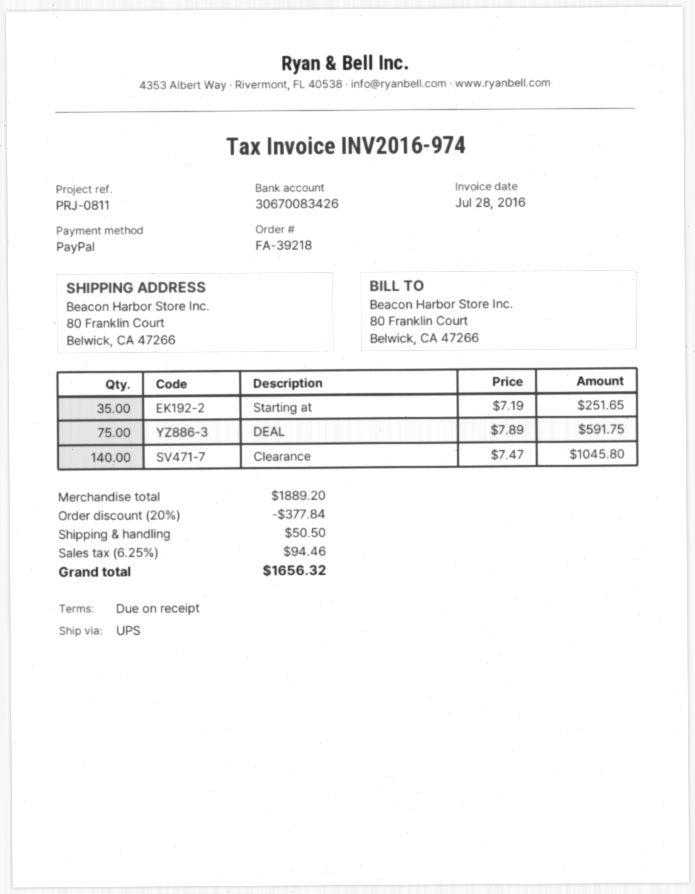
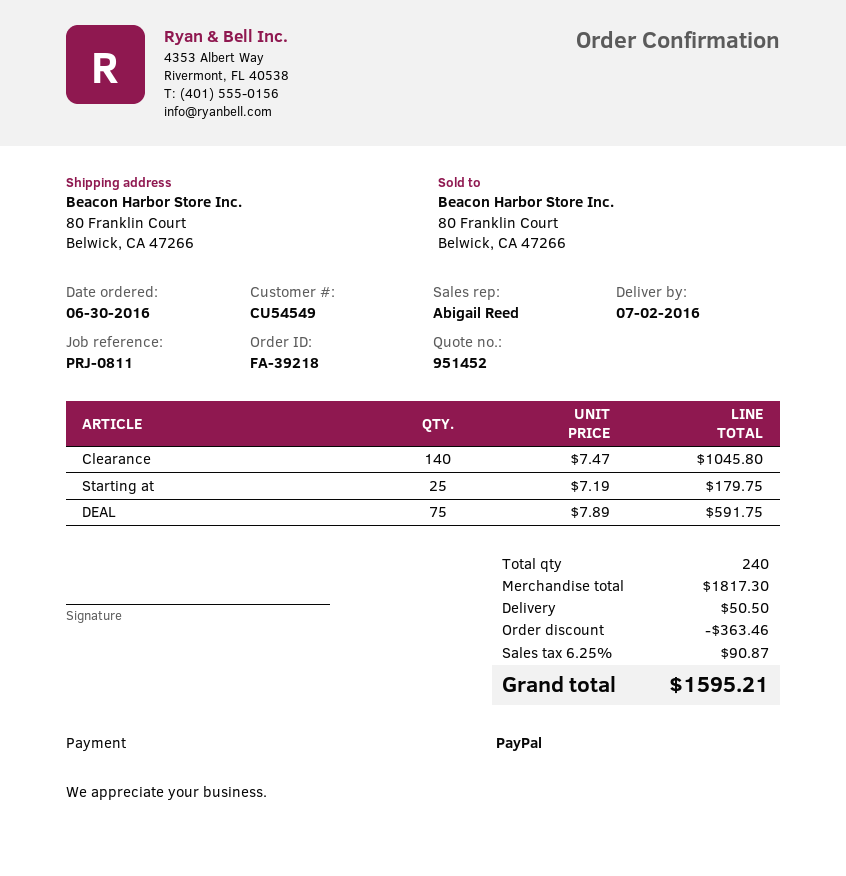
Starting at: 35 x 7.19 = 251.65 -> 25 x 7.19 = 179.75
subtotal: 1889.20 -> 1817.30
discount: 377.84 -> 363.46
tax: 6.25% = 94.46 -> 6.25% = 90.87
total: 1656.32 -> 1595.21

